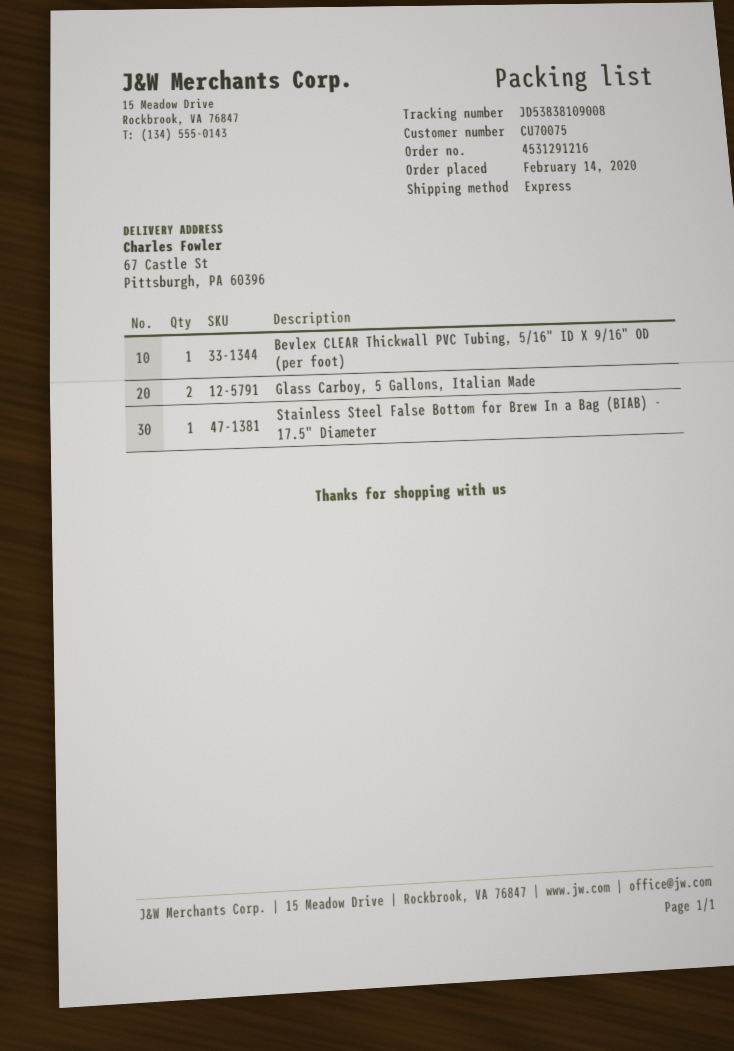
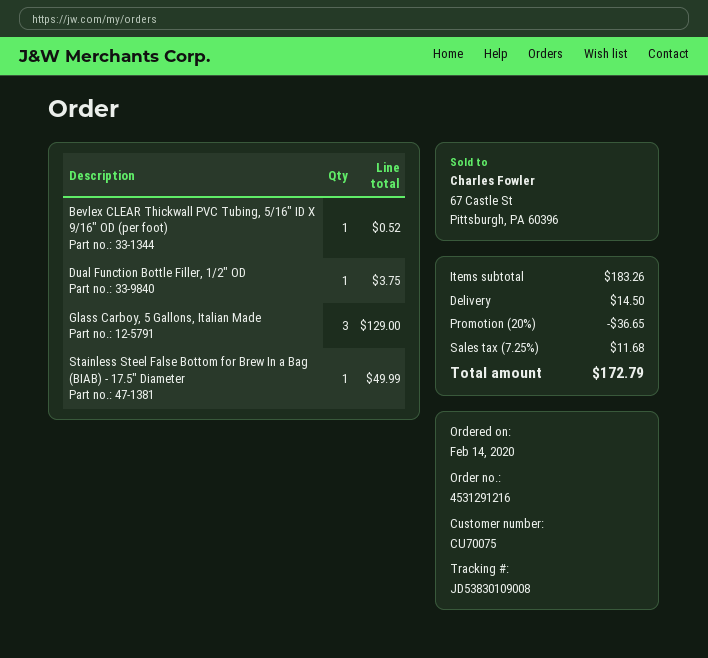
tracking number: JD53838109008 -> JD53830109008
Glass Carboy, 5 Gallons, Italian Made: 2 -> 3
Dual Function Bottle Filler, 1/2" OD: none -> 1

